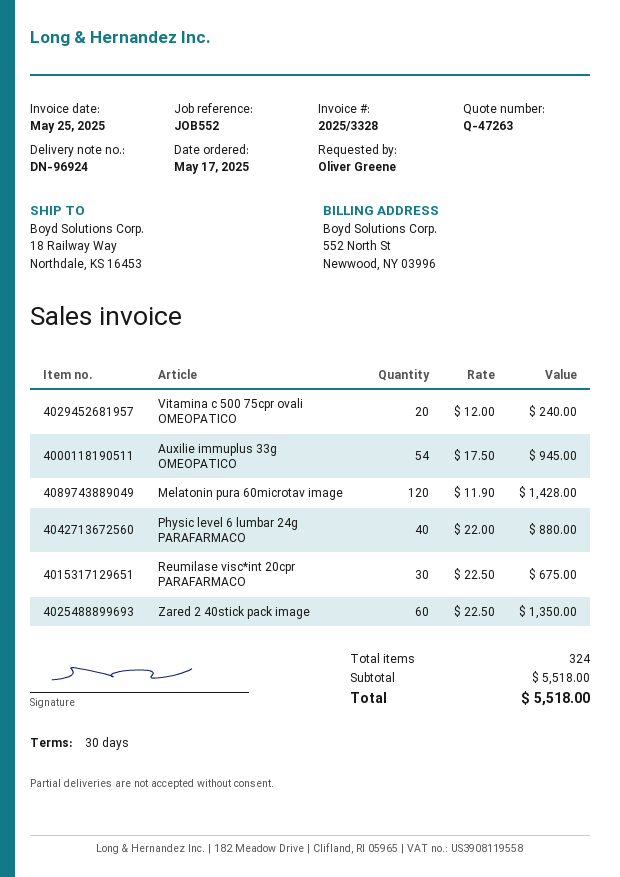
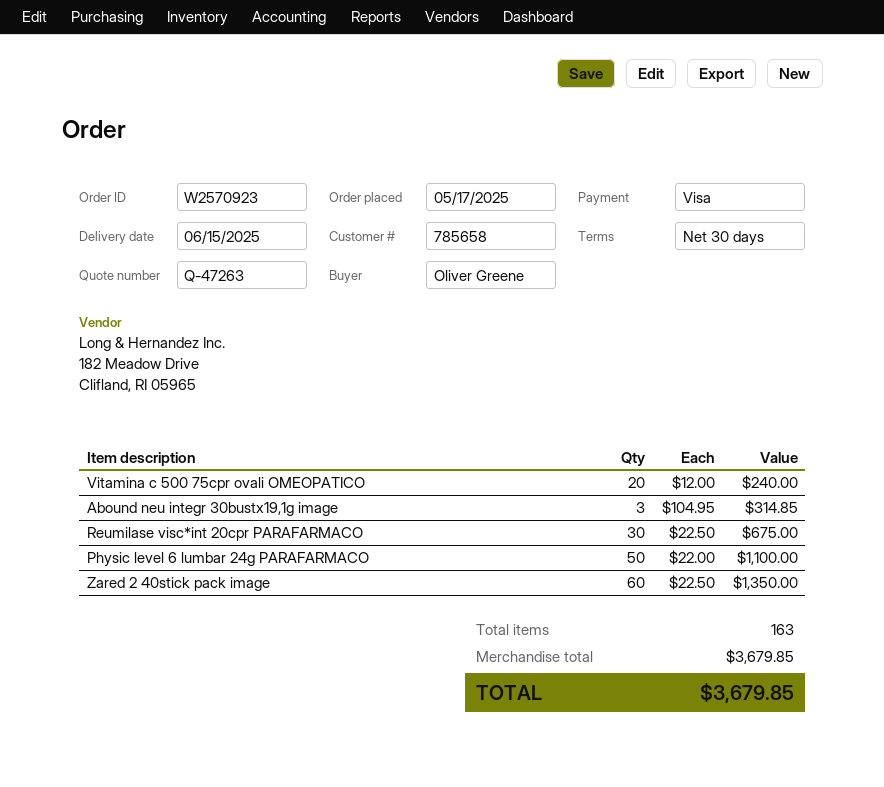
Auxilie immuplus 33g OMEOPATICO: 54 x 17.50 = 945.00 -> none
Melatonin pura 60microtav image: 120 x 11.90 = 1428.00 -> none
Physic level 6 lumbar 24g PARAFARMACO: 40 x 22.00 = 880.00 -> 50 x 22.00 = 1100.00
Abound neu integr 30bustx19,1g image: none -> 3 x 104.95 = 314.85
total quantity: 324 -> 163
subtotal: 5518.00 -> 3679.85
total: 5518.00 -> 3679.85

